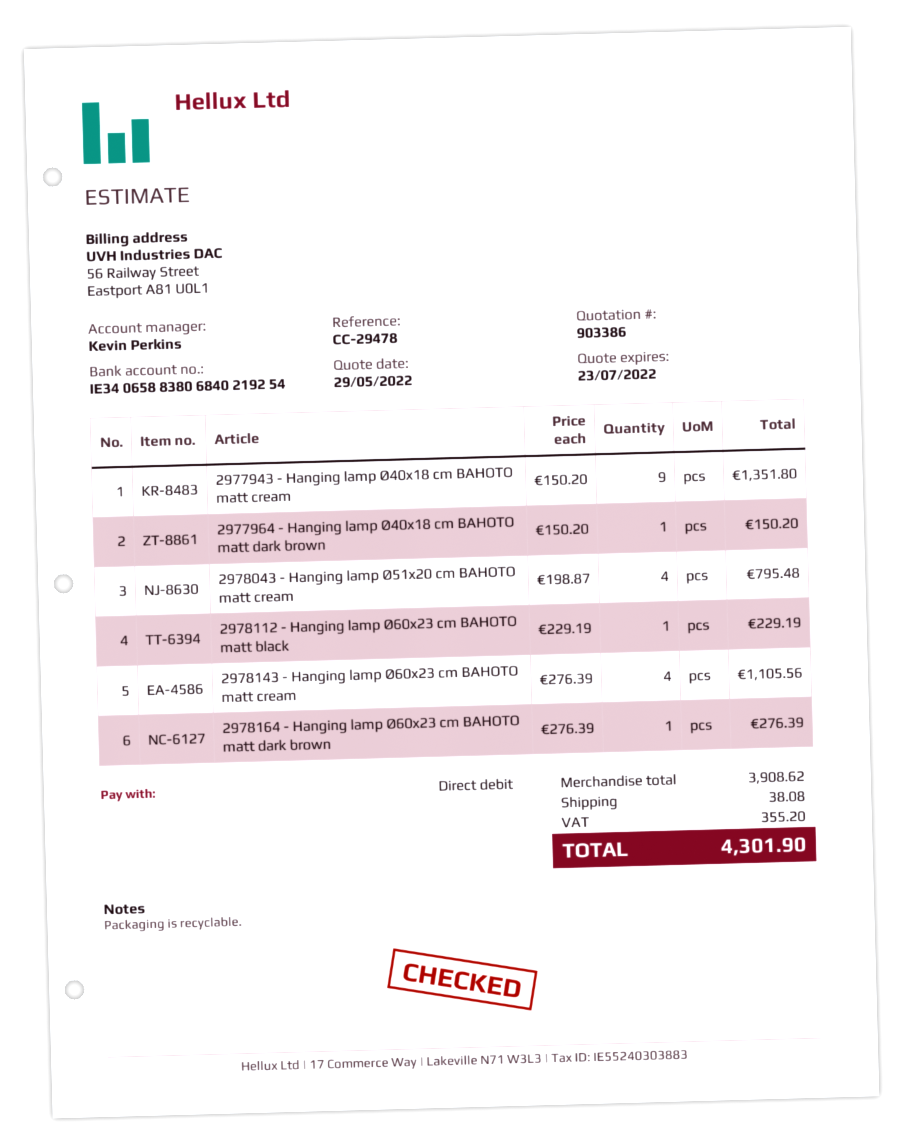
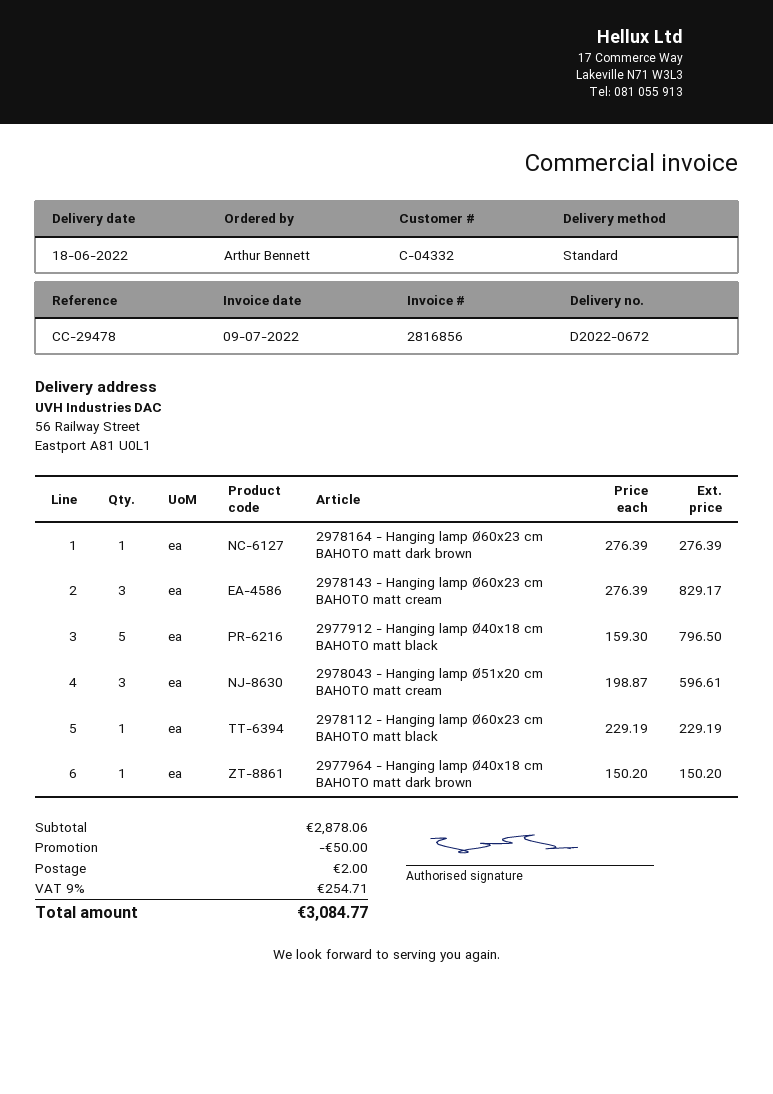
2977943 - Hanging lamp Ø40x18 cm BAHOTO matt cream: 9 x 150.20 = 1351.80 -> none
2978043 - Hanging lamp Ø51x20 cm BAHOTO matt cream: 4 x 198.87 = 795.48 -> 3 x 198.87 = 596.61
2978143 - Hanging lamp Ø60x23 cm BAHOTO matt cream: 4 x 276.39 = 1105.56 -> 3 x 276.39 = 829.17
2977912 - Hanging lamp Ø40x18 cm BAHOTO matt black: none -> 5 x 159.30 = 796.50
subtotal: 3908.62 -> 2878.06
discount: none -> 50.00
shipping: 38.08 -> 2.00
tax: 355.20 -> 254.71
total: 4301.90 -> 3084.77

